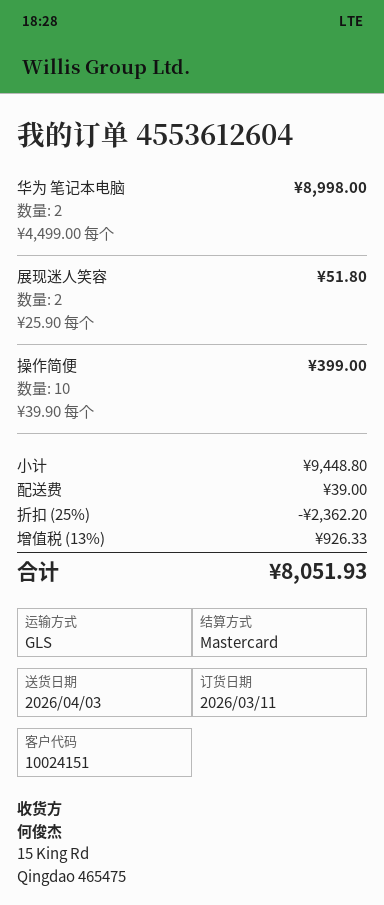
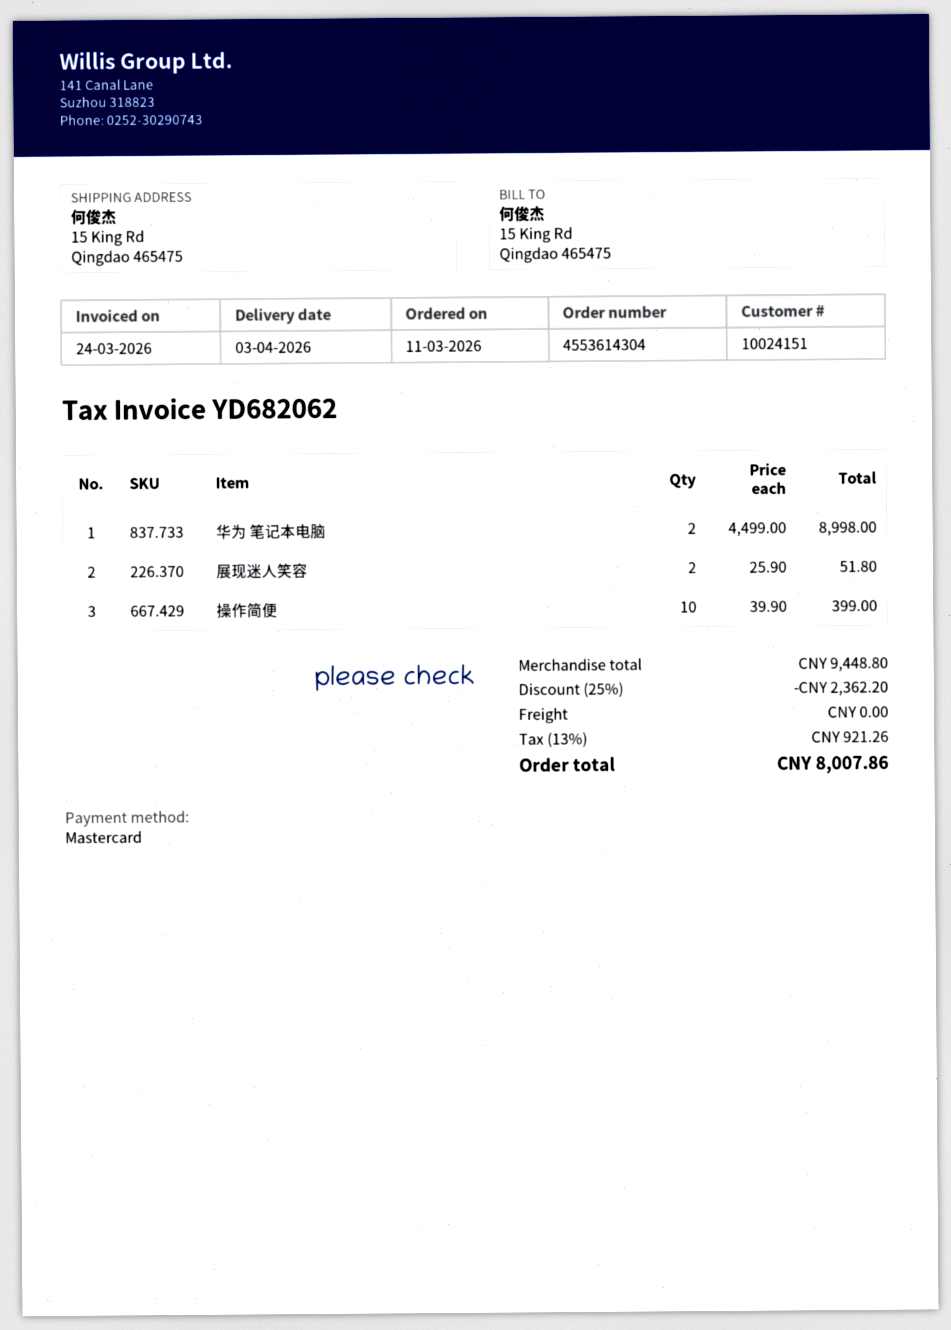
order number: 4553612604 -> 4553614304
shipping: 39.00 -> 0.00
tax: 13% = 926.33 -> 13% = 921.26
total: 8051.93 -> 8007.86

